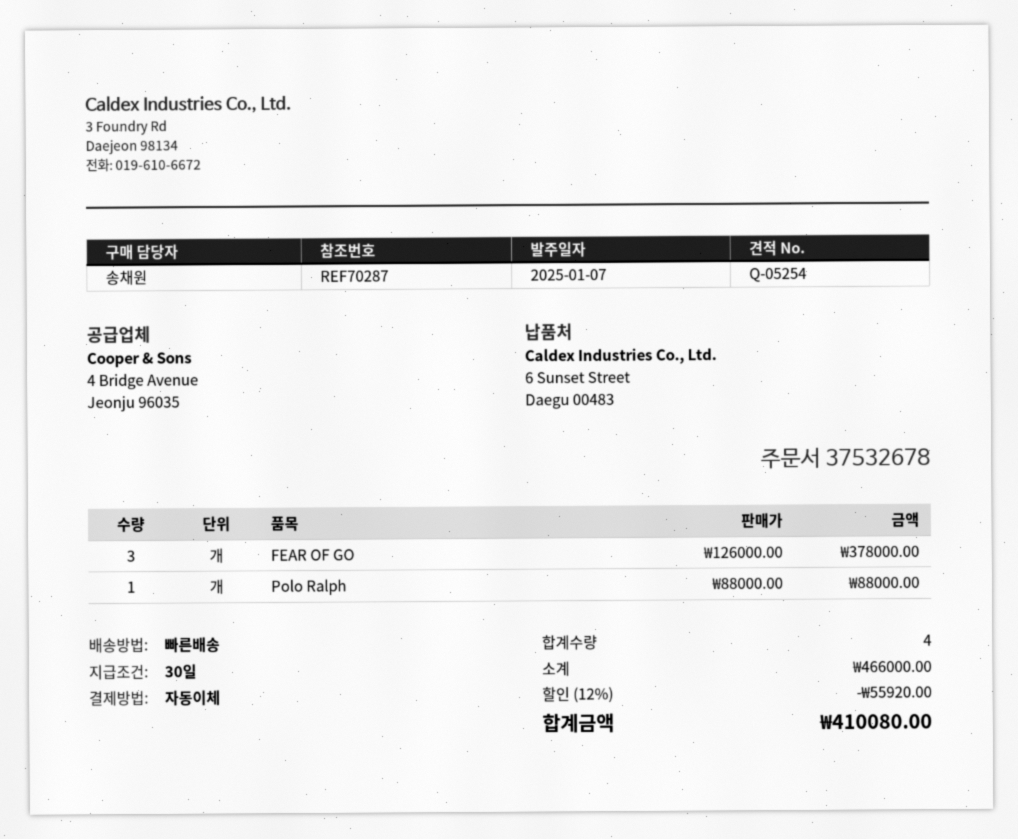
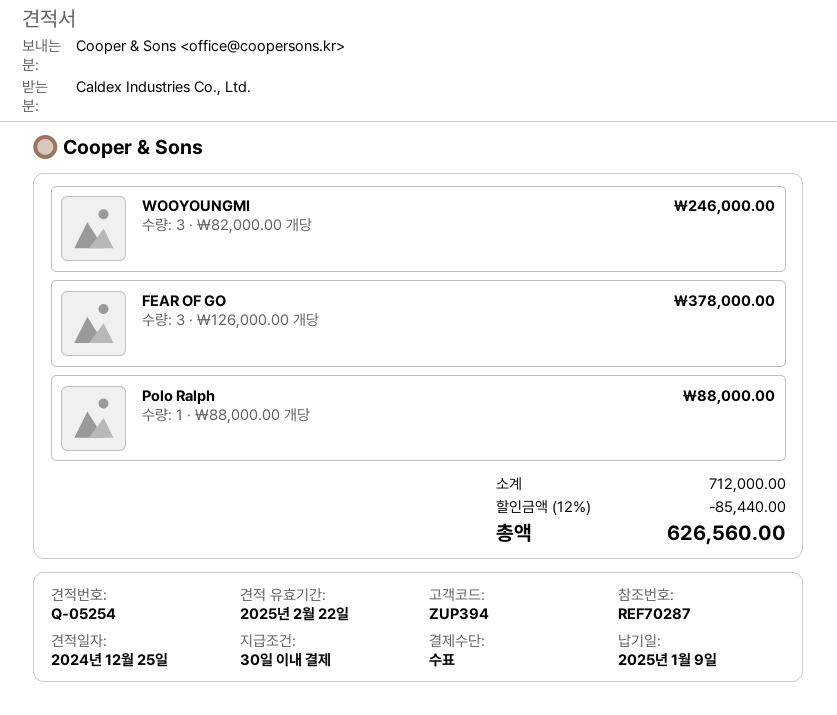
payment method: direct debit -> cheque
WOOYOUNGMI: none -> 3 x 82000.00 = 246000.00
subtotal: 466000.00 -> 712000.00
discount: 12% = 55920.00 -> 12% = 85440.00
total: 410080.00 -> 626560.00

